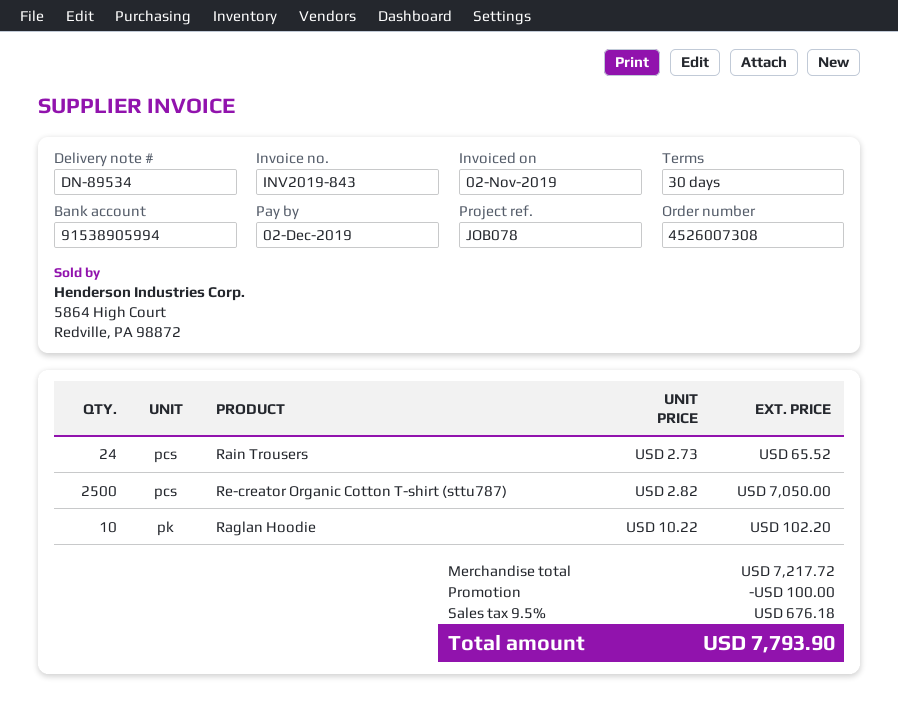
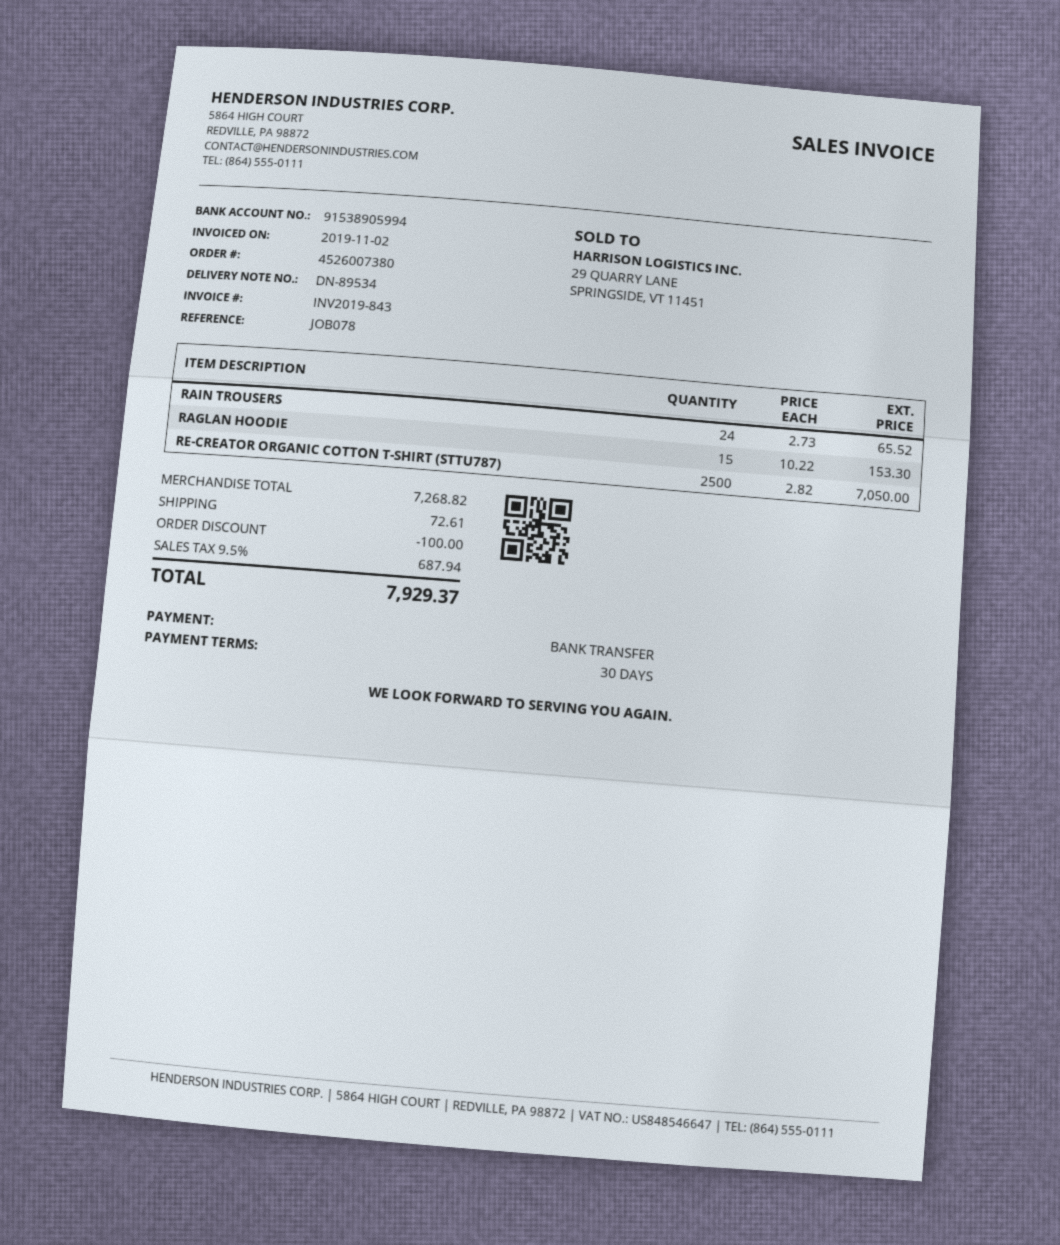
order number: 4526007308 -> 4526007380
Raglan Hoodie: 10 x 10.22 = 102.20 -> 15 x 10.22 = 153.30
subtotal: 7217.72 -> 7268.82
shipping: none -> 72.61
tax: 9.5% = 676.18 -> 9.5% = 687.94
total: 7793.90 -> 7929.37

